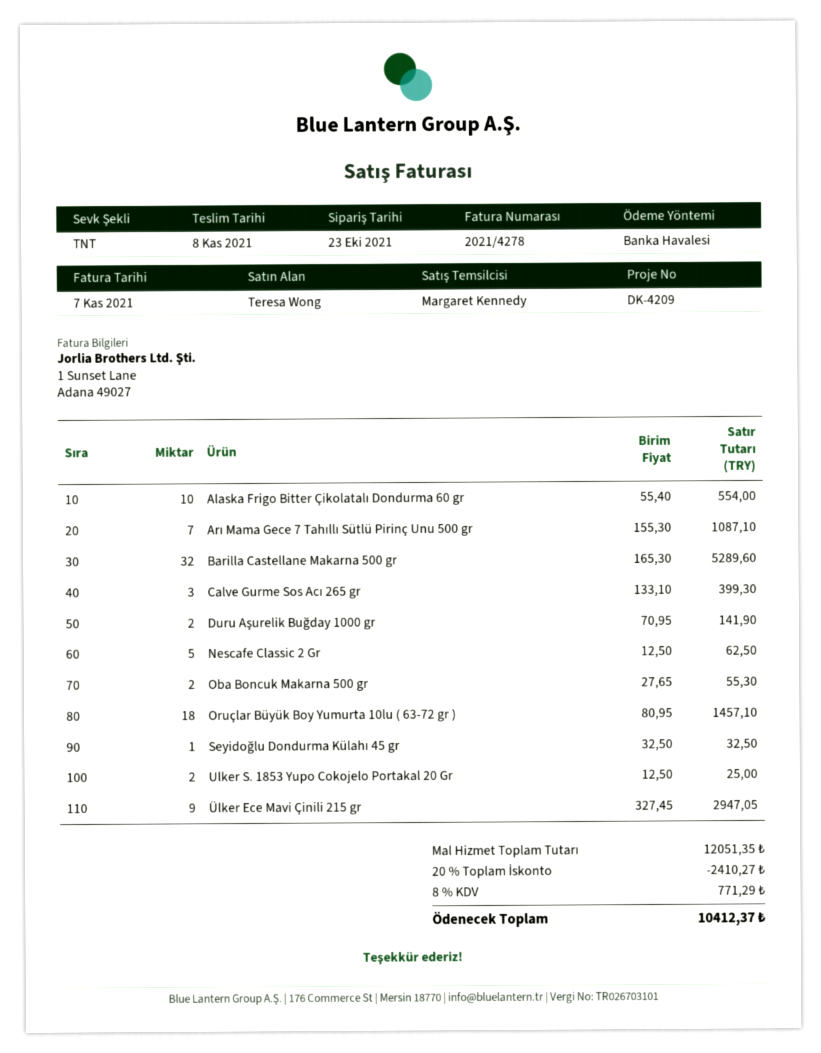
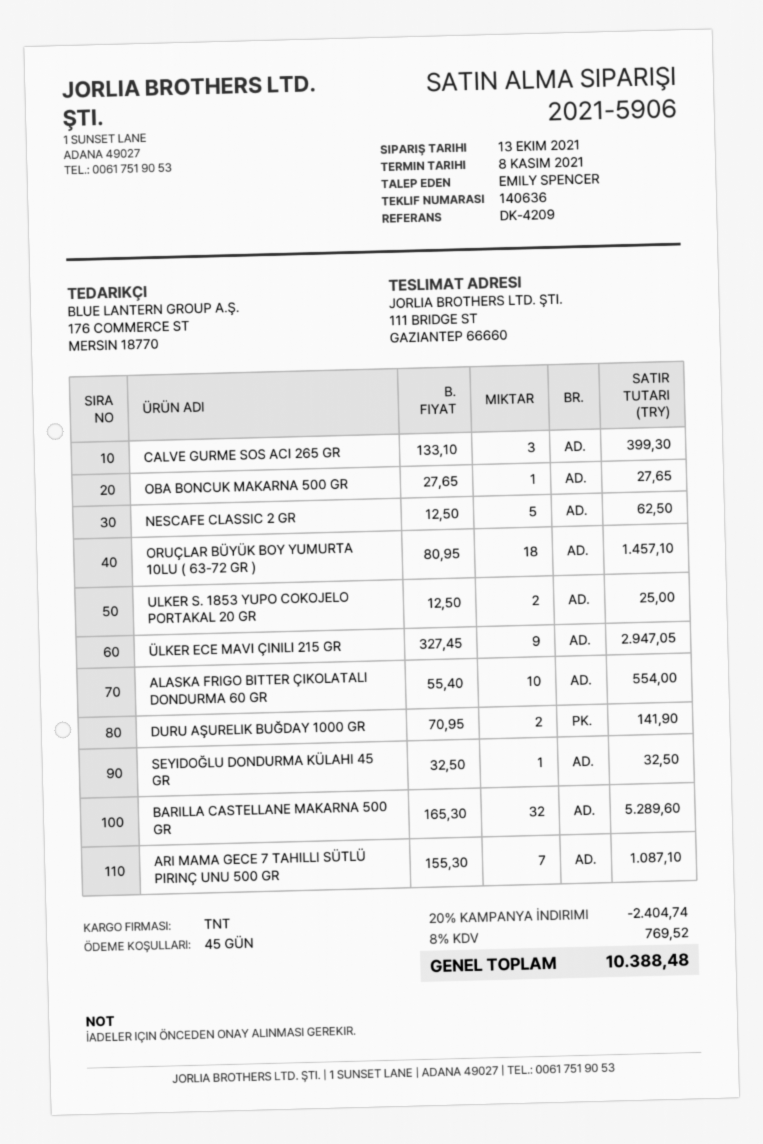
order date: 2021-10-23 -> 2021-10-13
ordered by: Teresa Wong -> EMILY SPENCER
Oba Boncuk Makarna 500 gr: 2 x 27.65 = 55.30 -> 1 x 27.65 = 27.65
discount: 20% = 2410.27 -> 20% = 2404.74
tax: 8% = 771.29 -> 8% = 769.52
total: 10412.37 -> 10388.48

